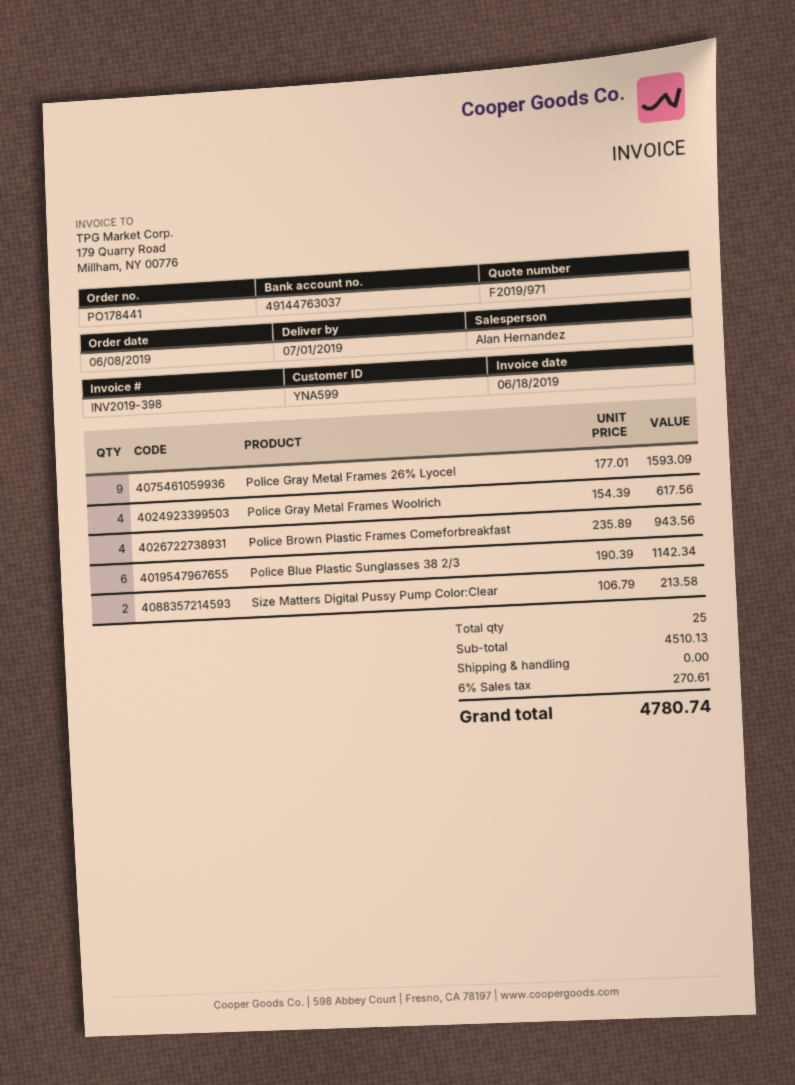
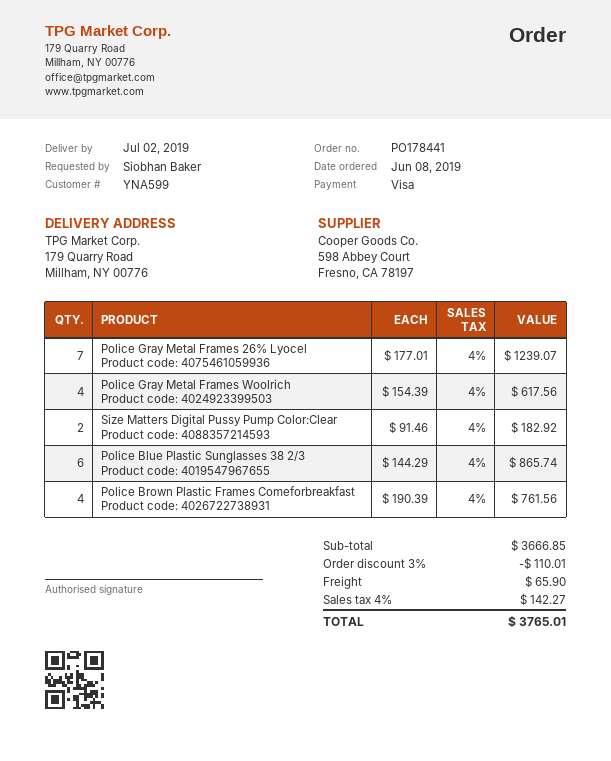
delivery date: 2019-07-01 -> 2019-07-02
Police Gray Metal Frames 26% Lyocel: 9 x 177.01 = 1593.09 -> 7 x 177.01 = 1239.07
Police Brown Plastic Frames Comeforbreakfast: 4 x 235.89 = 943.56 -> 4 x 190.39 = 761.56
Police Blue Plastic Sunglasses 38 2/3: 6 x 190.39 = 1142.34 -> 6 x 144.29 = 865.74
Size Matters Digital Pussy Pump Color:Clear: 2 x 106.79 = 213.58 -> 2 x 91.46 = 182.92
subtotal: 4510.13 -> 3666.85
discount: none -> 3% = 110.01
shipping: 0.00 -> 65.90
tax: 6% = 270.61 -> 4% = 142.27
total: 4780.74 -> 3765.01

